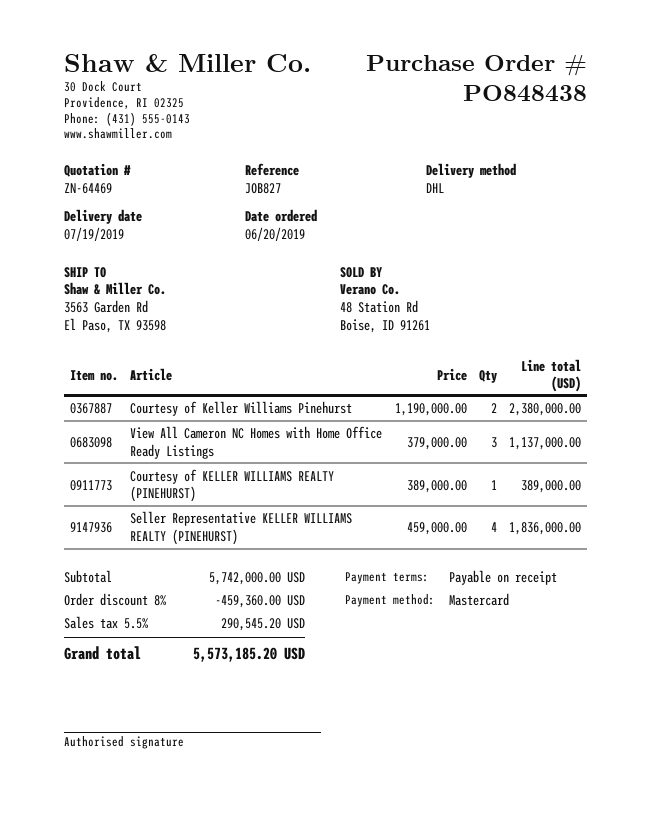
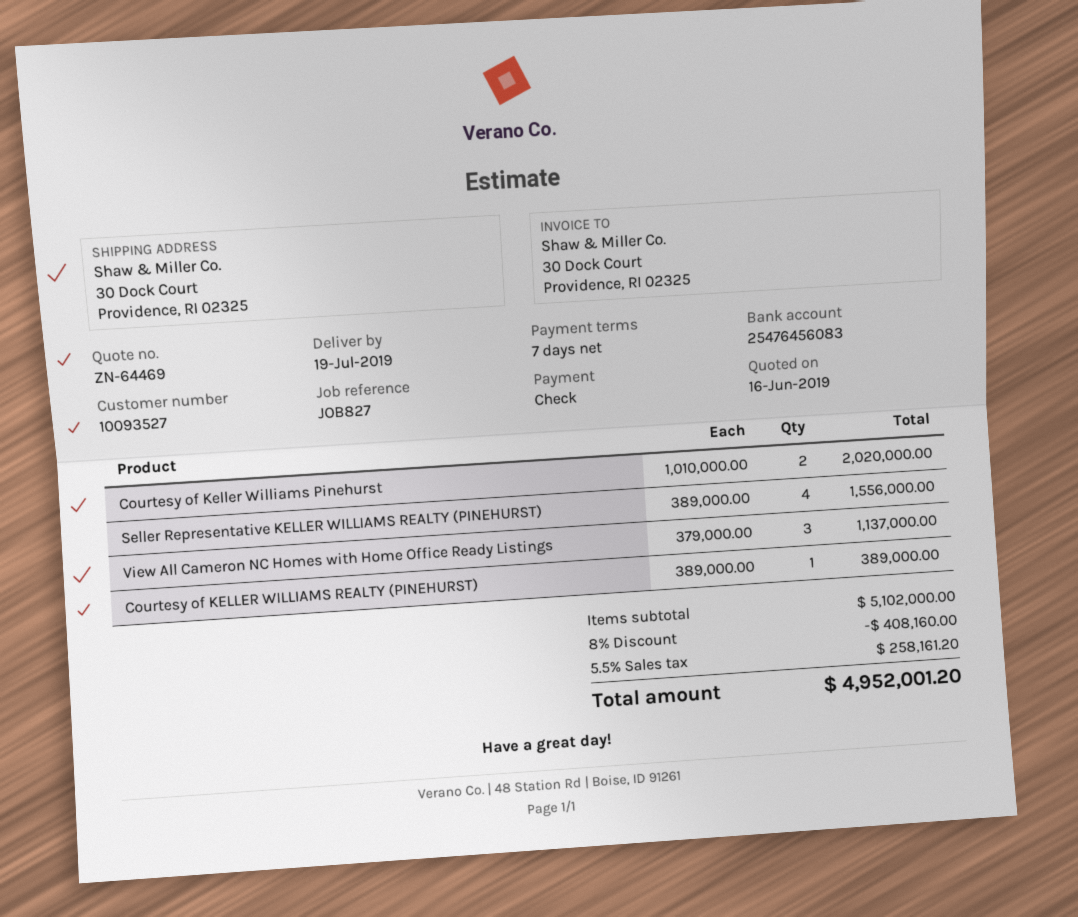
payment terms: on receipt -> 7 days
payment method: Mastercard -> cheque
ship to: 3563 Garden Rd, El Paso, TX 93598 -> 30 Dock Court, Providence, RI 02325
Courtesy of Keller Williams Pinehurst: 2 x 1190000.00 = 2380000.00 -> 2 x 1010000.00 = 2020000.00
Seller Representative KELLER WILLIAMS REALTY (PINEHURST): 4 x 459000.00 = 1836000.00 -> 4 x 389000.00 = 1556000.00
subtotal: 5742000.00 -> 5102000.00
discount: 8% = 459360.00 -> 8% = 408160.00
tax: 5.5% = 290545.20 -> 5.5% = 258161.20
total: 5573185.20 -> 4952001.20

